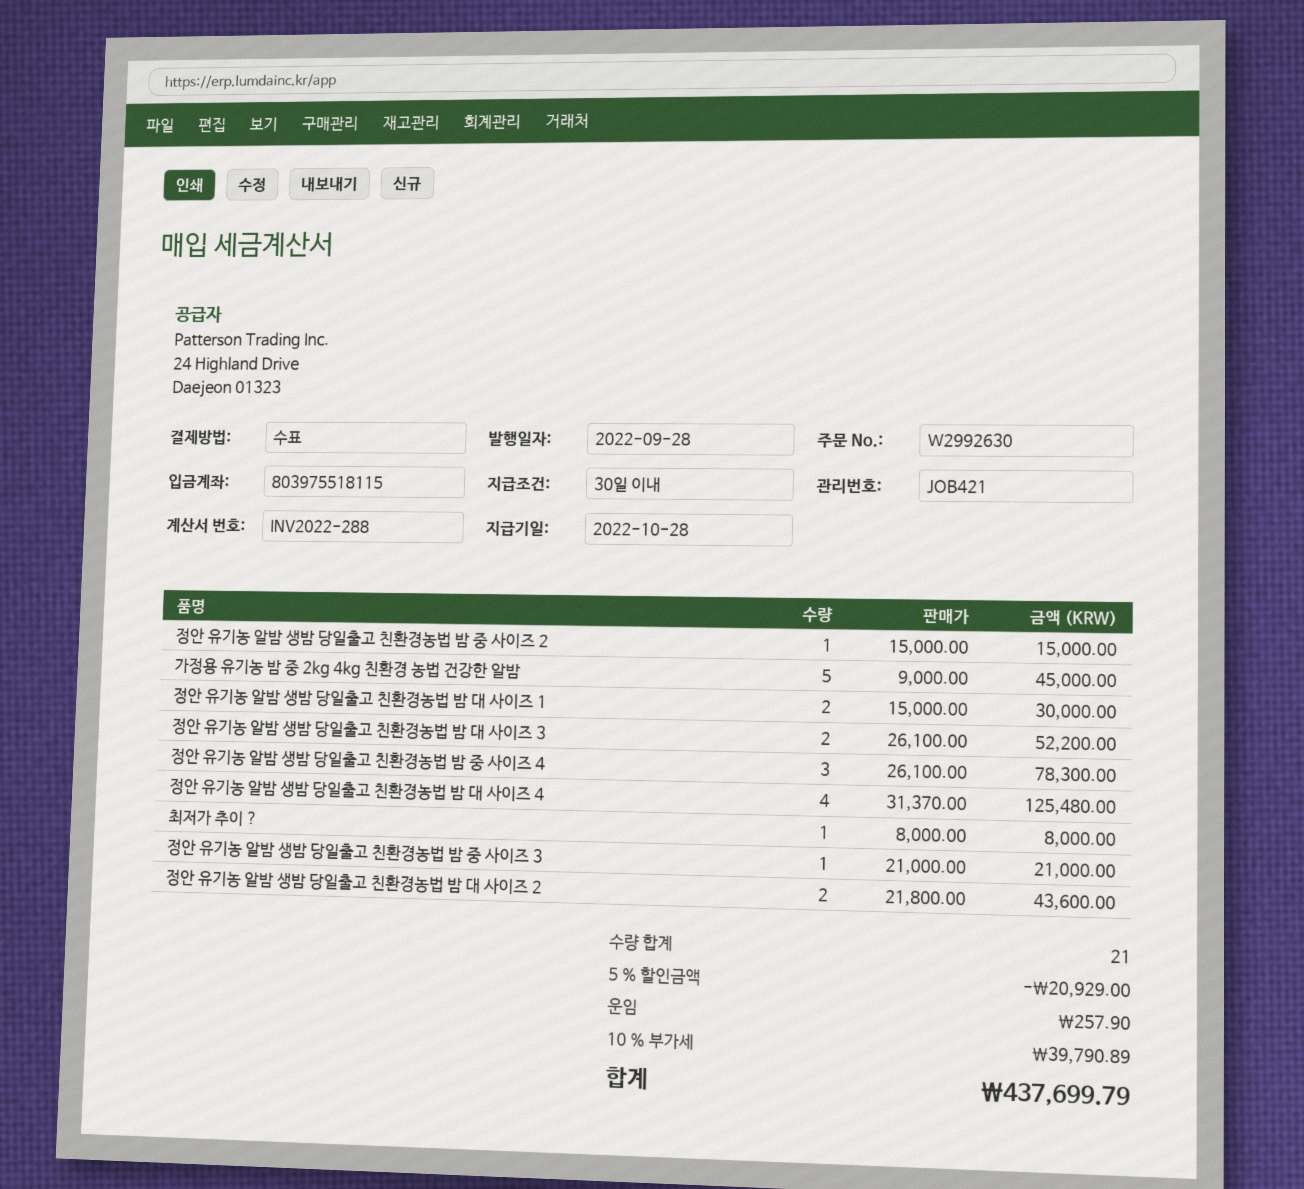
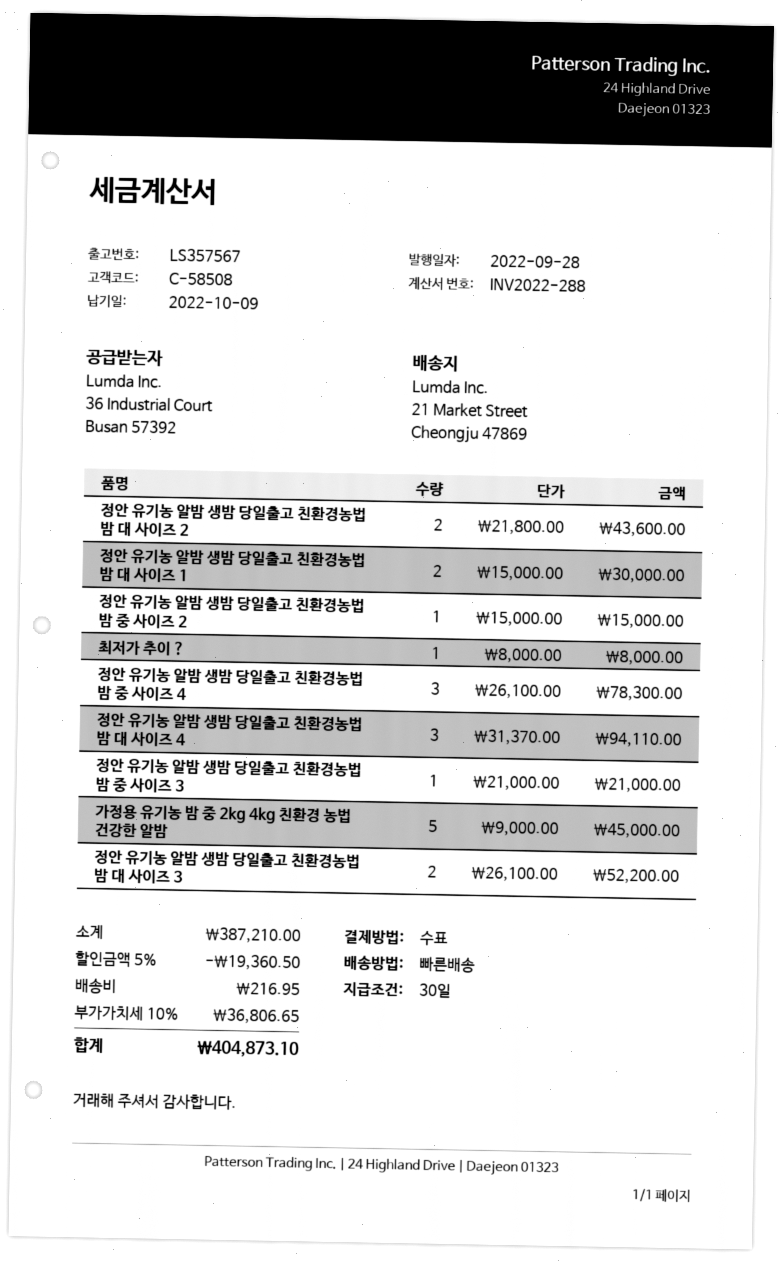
정안 유기농 알밤 생밤 당일출고 친환경농법 밤 대 사이즈 4: 4 x 31370.00 = 125480.00 -> 3 x 31370.00 = 94110.00
discount: 5% = 20929.00 -> 5% = 19360.50
shipping: 257.90 -> 216.95
tax: 10% = 39790.89 -> 10% = 36806.65
total: 437699.79 -> 404873.10

